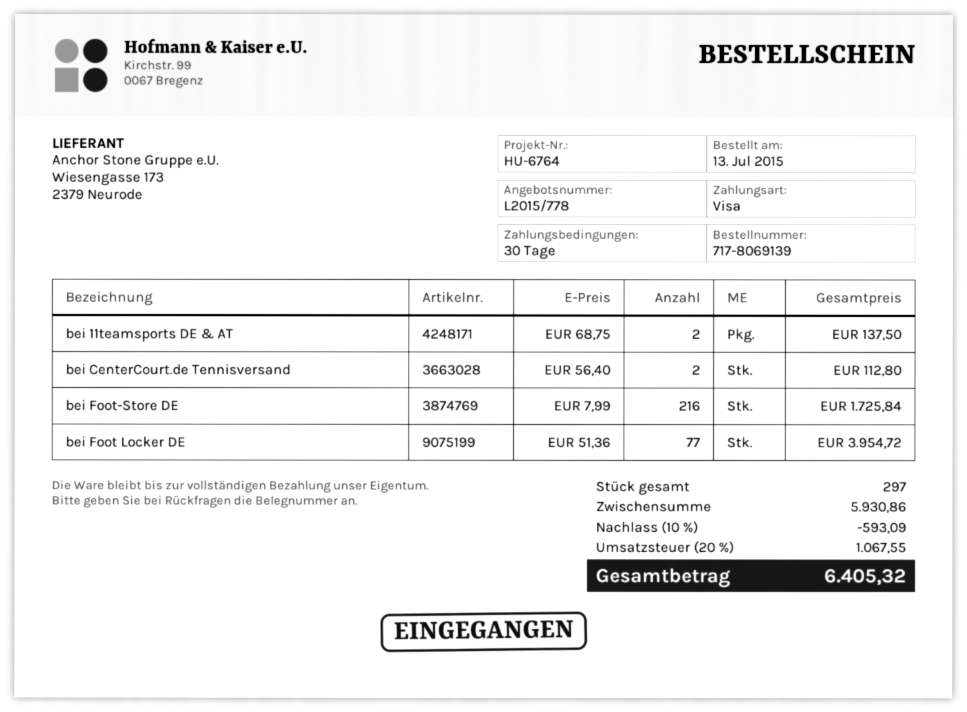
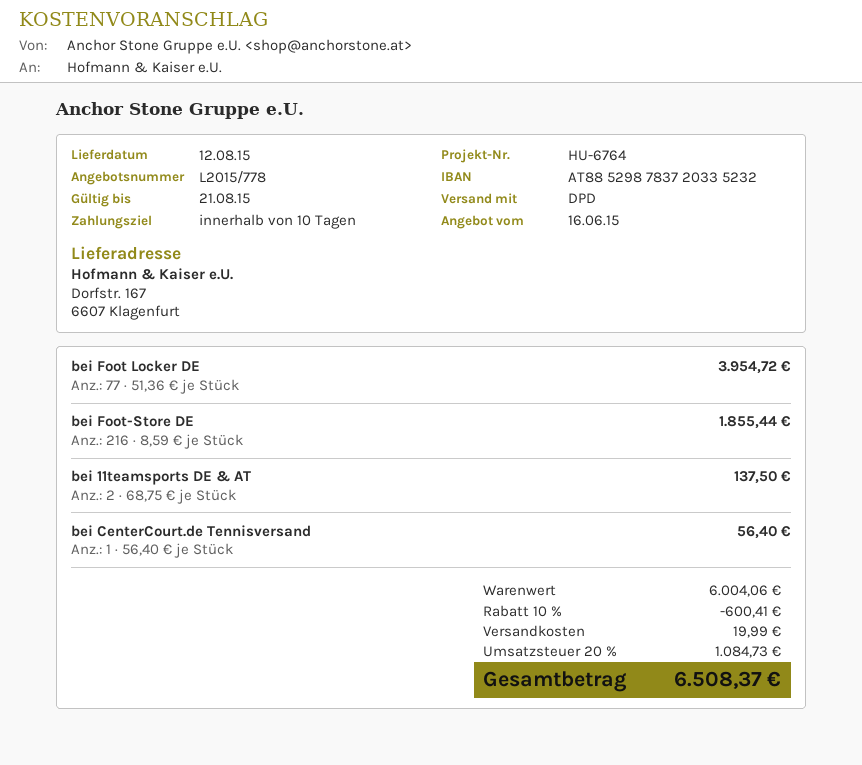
payment terms: 30 days -> 10 days
bei CenterCourt.de Tennisversand: 2 x 56.40 = 112.80 -> 1 x 56.40 = 56.40
bei Foot-Store DE: 216 x 7.99 = 1725.84 -> 216 x 8.59 = 1855.44
subtotal: 5930.86 -> 6004.06
discount: 10% = 593.09 -> 10% = 600.41
shipping: none -> 19.99
tax: 20% = 1067.55 -> 20% = 1084.73
total: 6405.32 -> 6508.37

